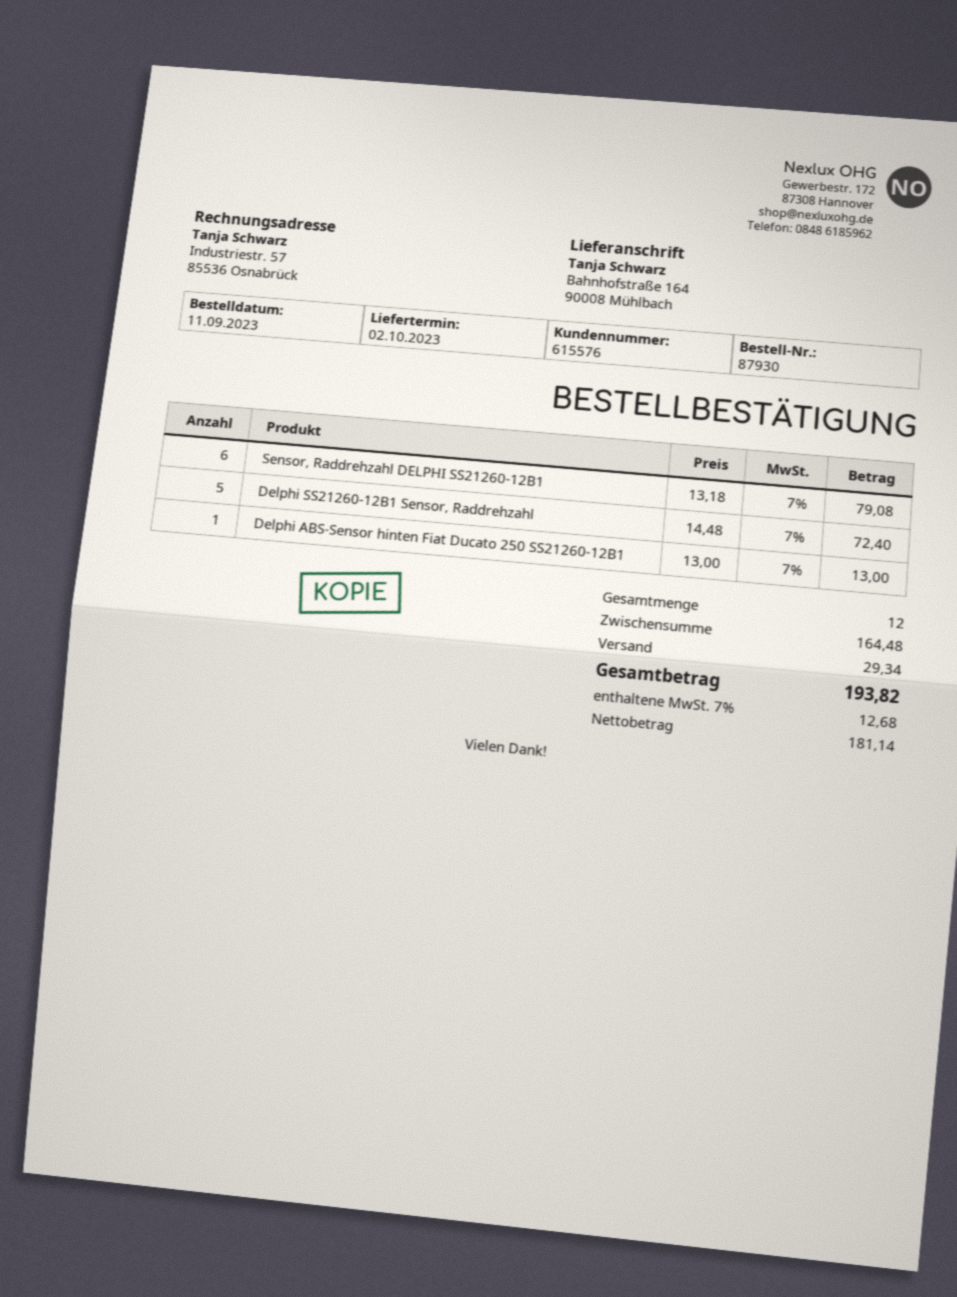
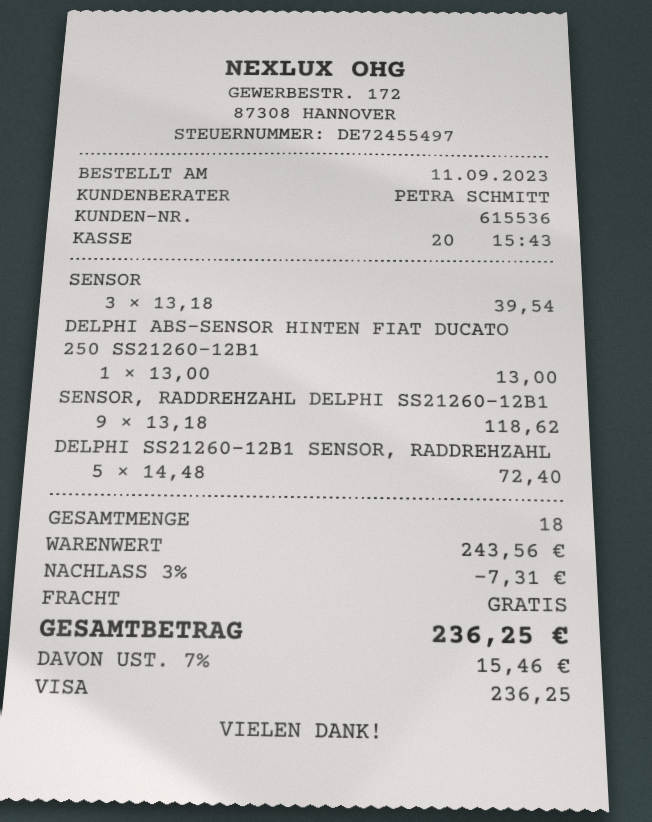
customer number: 615576 -> 615536
Sensor, Raddrehzahl DELPHI SS21260-12B1: 6 x 13.18 = 79.08 -> 9 x 13.18 = 118.62
SENSOR: none -> 3 x 13.18 = 39.54
total quantity: 12 -> 18
subtotal: 164.48 -> 243.56
discount: none -> 3% = 7.31
shipping: 29.34 -> 0.00
tax: 7% = 12.68 -> 7% = 15.46
total: 193.82 -> 236.25

